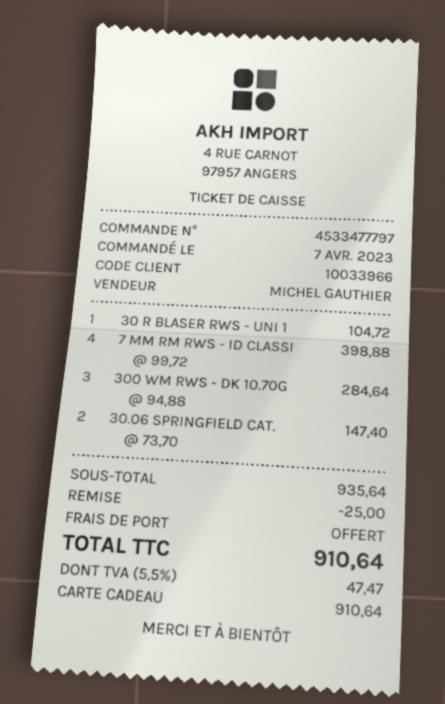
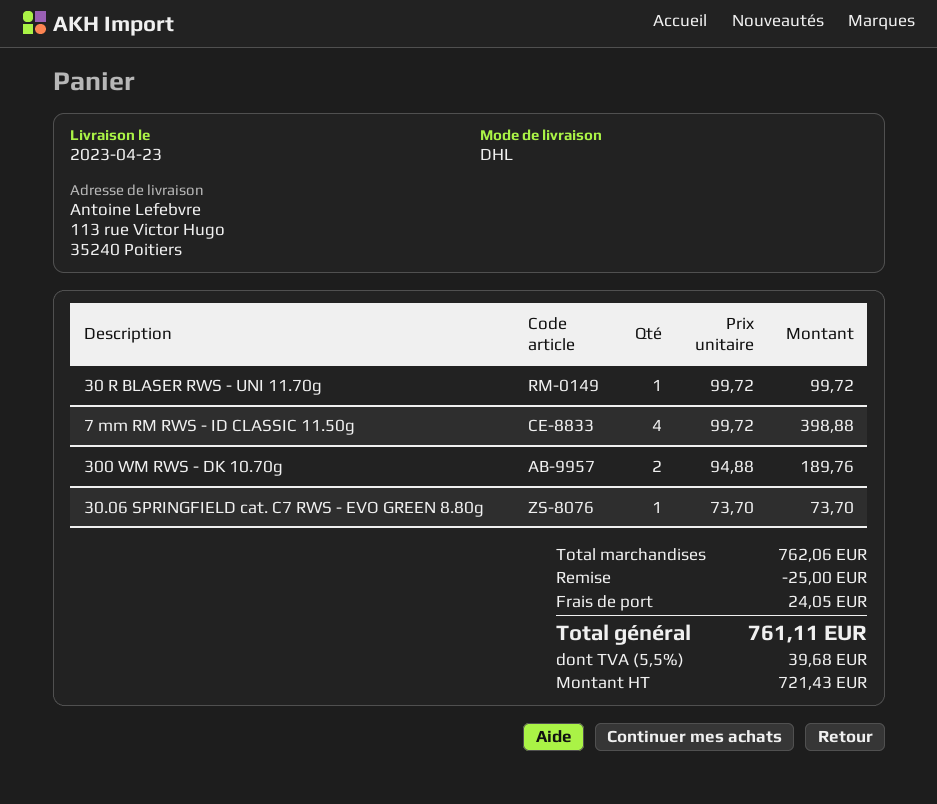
30 R BLASER RWS - UNI 1: 1 x 104.72 = 104.72 -> 1 x 99.72 = 99.72
300 WM RWS - DK 10.70G: 3 x 94.88 = 284.64 -> 2 x 94.88 = 189.76
30.06 SPRINGFIELD CAT.: 2 x 73.70 = 147.40 -> 1 x 73.70 = 73.70
subtotal: 935.64 -> 762.06
shipping: 0.00 -> 24.05
tax: 5.5% = 47.47 -> 5.5% = 39.68
total: 910.64 -> 761.11

